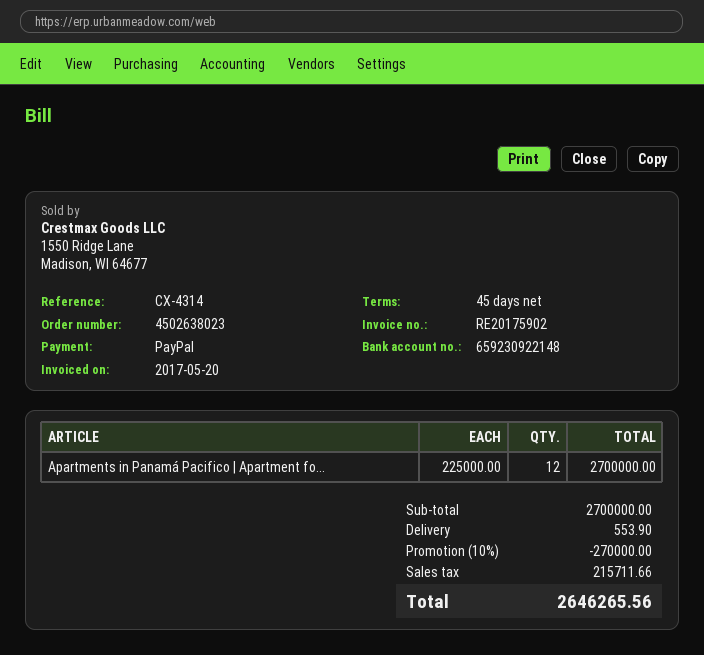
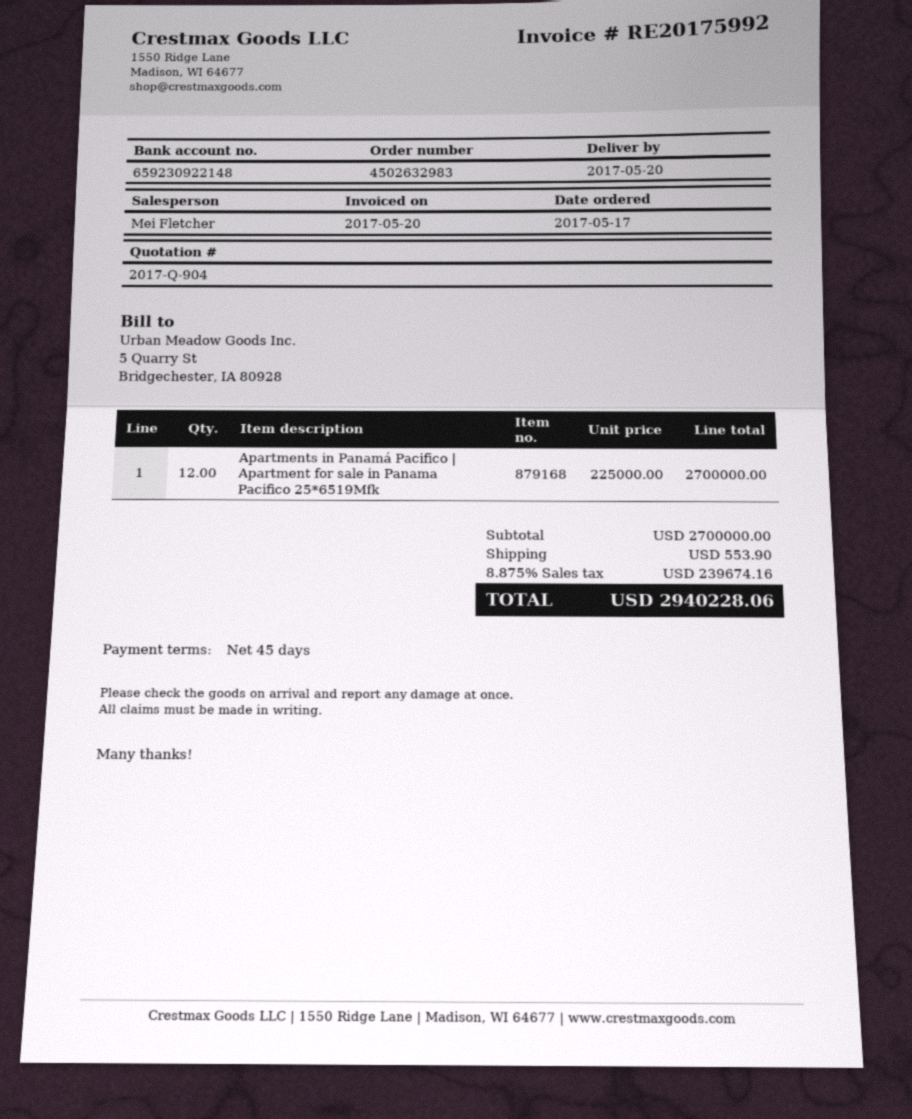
order number: 4502638023 -> 4502632983
invoice number: RE20175902 -> RE20175992
discount: 10% = 270000.00 -> none
tax: 215711.66 -> 239674.16
total: 2646265.56 -> 2940228.06

